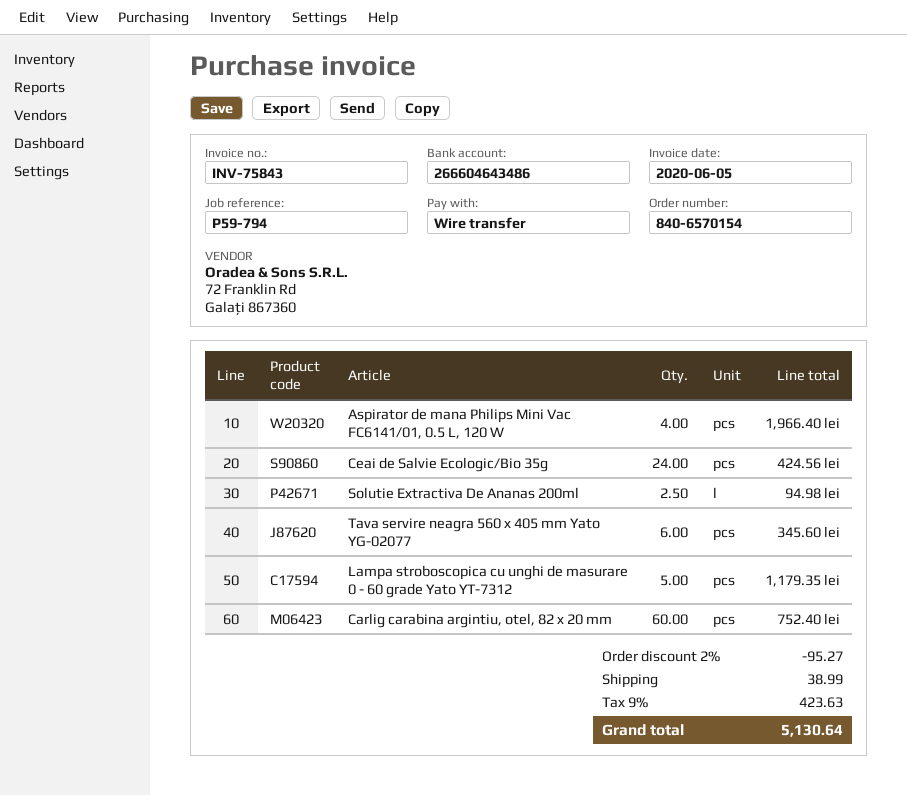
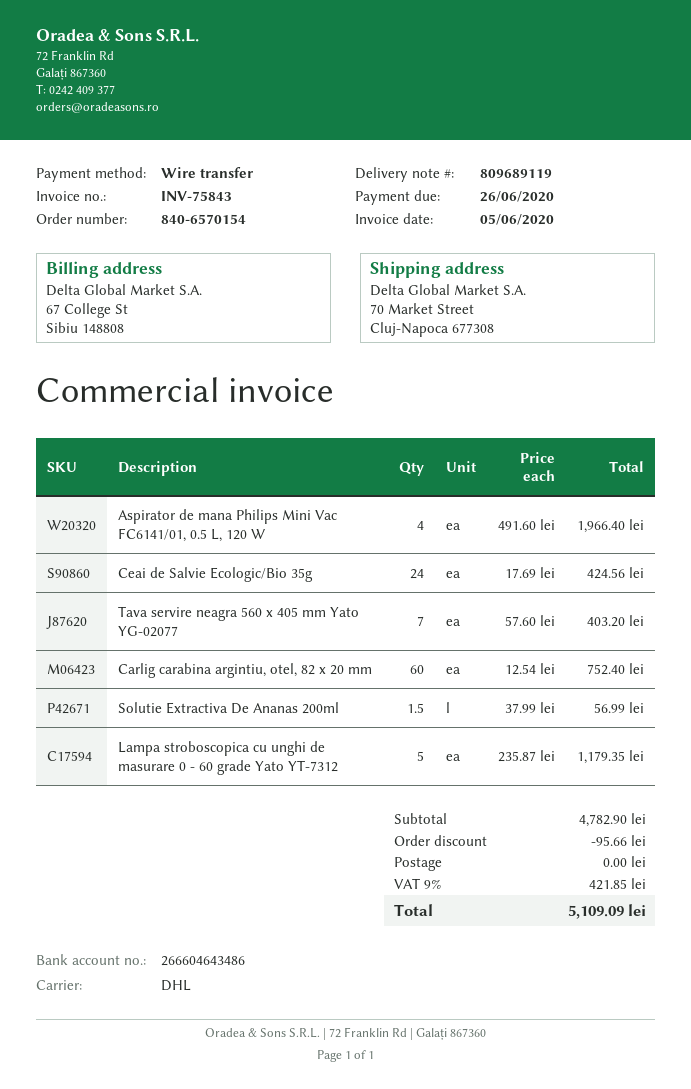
Solutie Extractiva De Ananas 200ml: 2.5 for 94.98 -> 1.5 for 56.99
Tava servire neagra 560 x 405 mm Yato YG-02077: 6 for 345.60 -> 7 for 403.20
discount: 95.27 -> 95.66
shipping: 38.99 -> 0.00
tax: 9% = 423.63 -> 9% = 421.85
total: 5130.64 -> 5109.09

